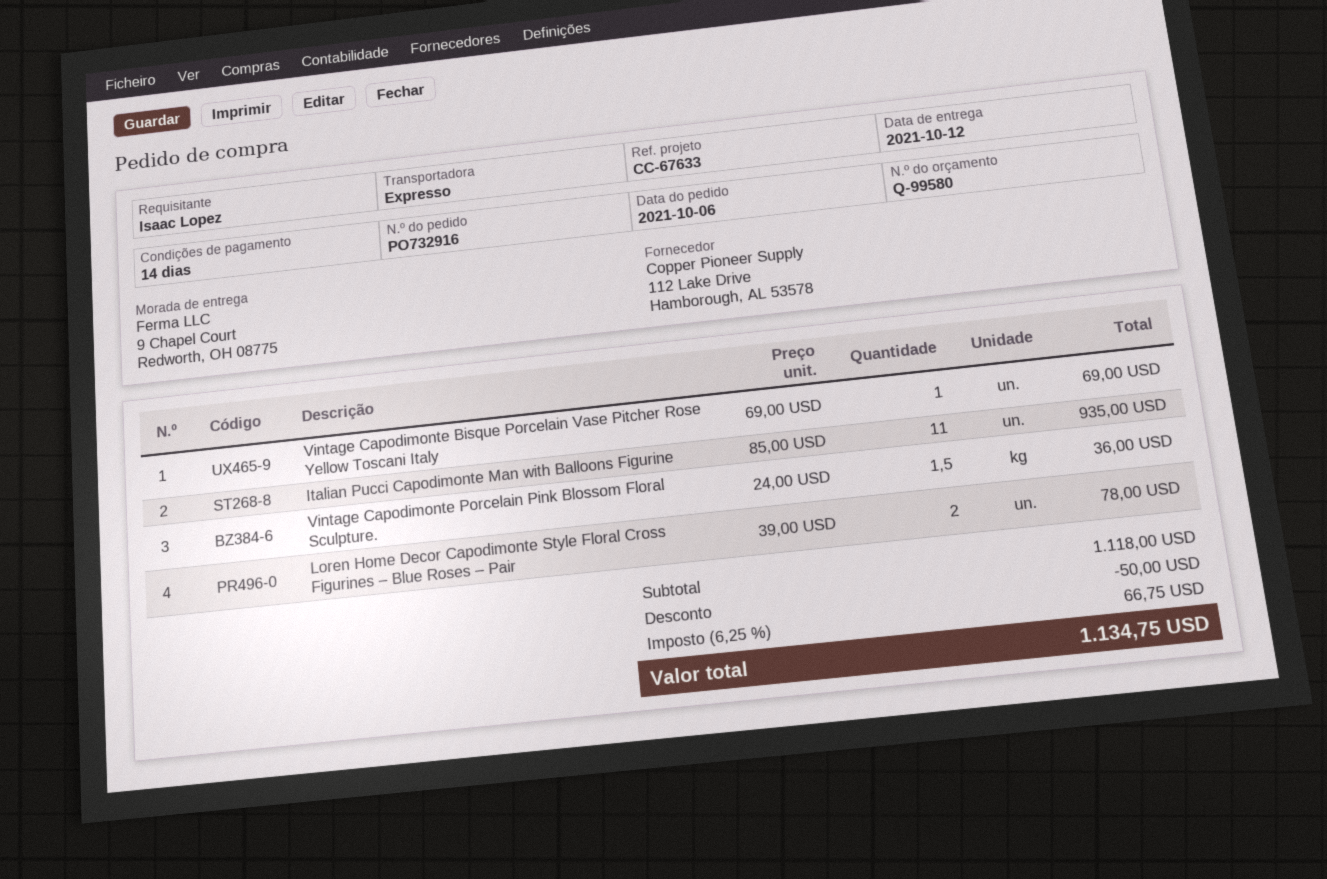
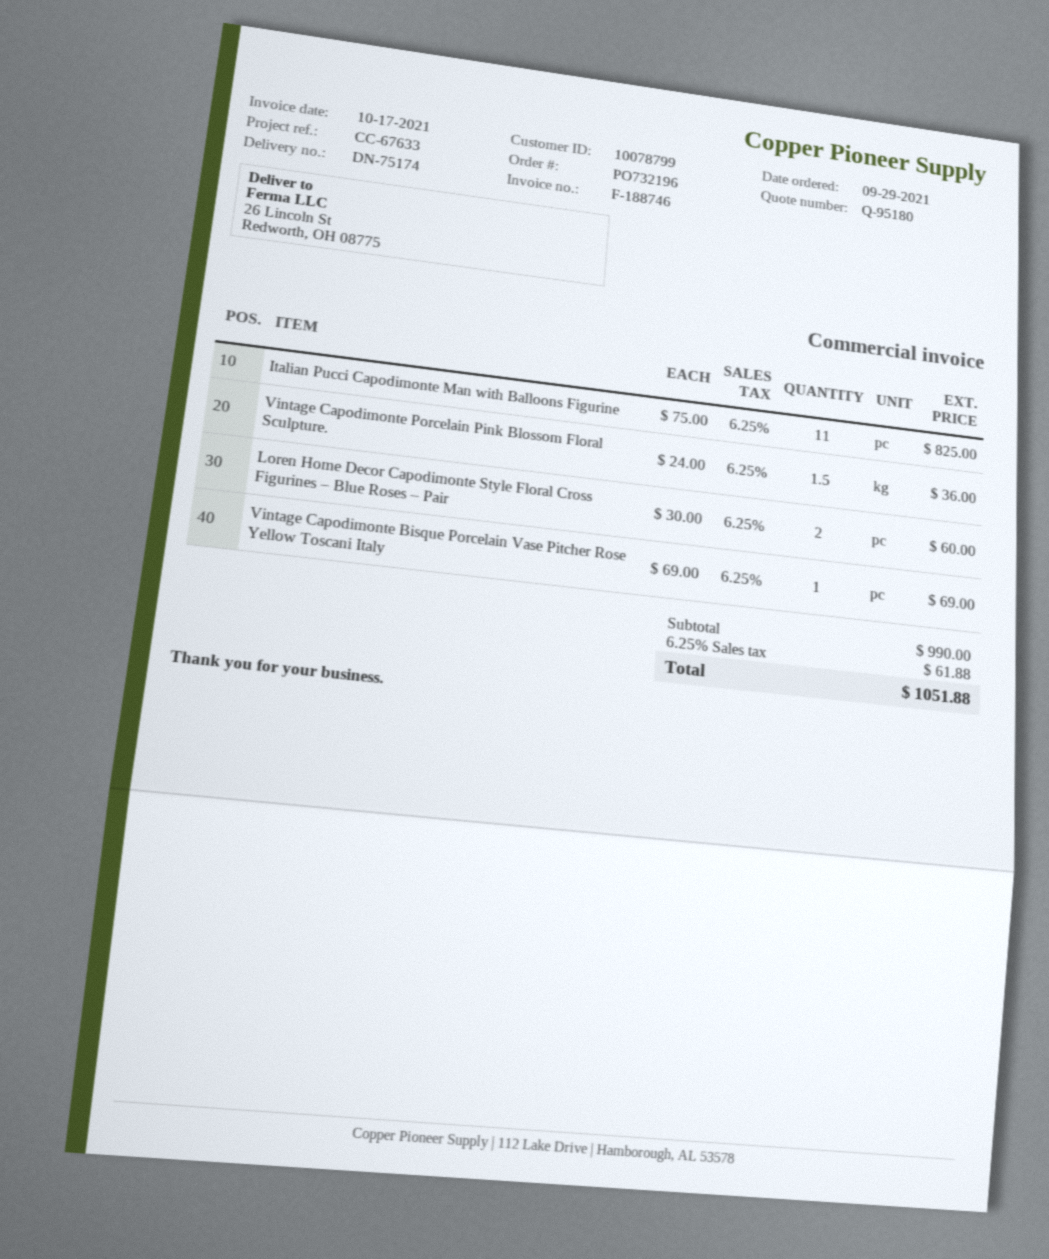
quote number: Q-99580 -> Q-95180
order number: PO732916 -> PO732196
order date: 2021-10-06 -> 2021-09-29
ship to: 9 Chapel Court, Redworth, OH 08775 -> 26 Lincoln St, Redworth, OH 08775
Italian Pucci Capodimonte Man with Balloons Figurine: 11 x 85.00 = 935.00 -> 11 x 75.00 = 825.00
Loren Home Decor Capodimonte Style Floral Cross Figurines – Blue Roses – Pair: 2 x 39.00 = 78.00 -> 2 x 30.00 = 60.00
subtotal: 1118.00 -> 990.00
discount: 50.00 -> none
tax: 6.25% = 66.75 -> 6.25% = 61.88
total: 1134.75 -> 1051.88

